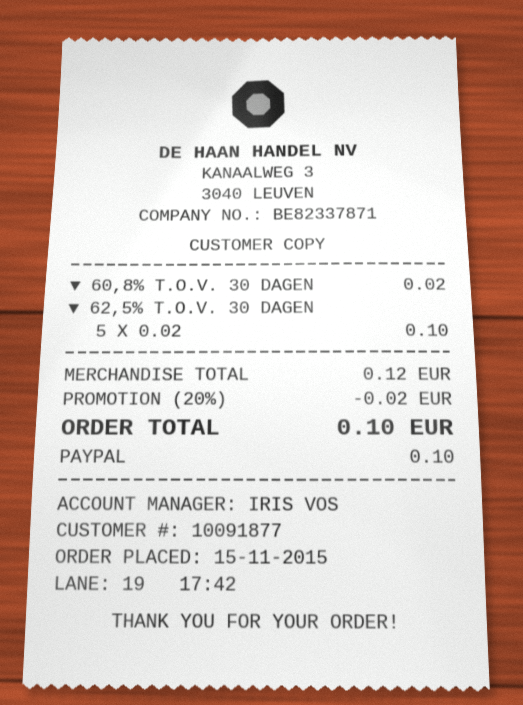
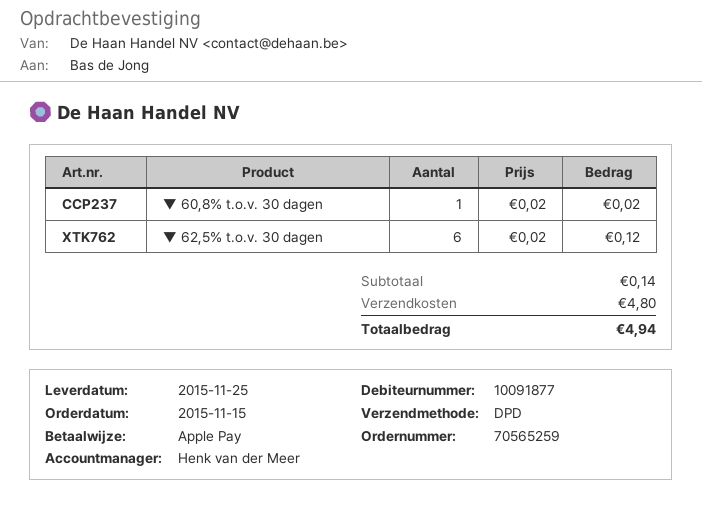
sales rep: IRIS VOS -> Henk van der Meer
payment method: PayPal -> Apple Pay
▼ 62,5% T.O.V. 30 DAGEN: 5 x 0.02 = 0.10 -> 6 x 0.02 = 0.12
subtotal: 0.12 -> 0.14
discount: 20% = 0.02 -> none
shipping: none -> 4.80
total: 0.10 -> 4.94

